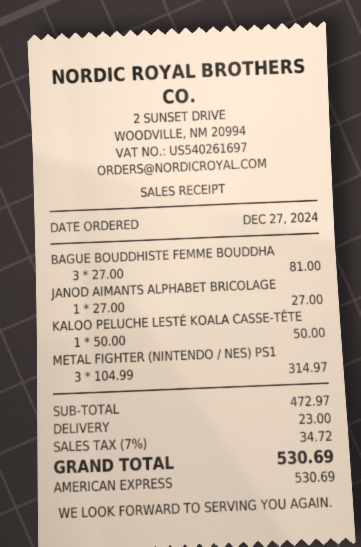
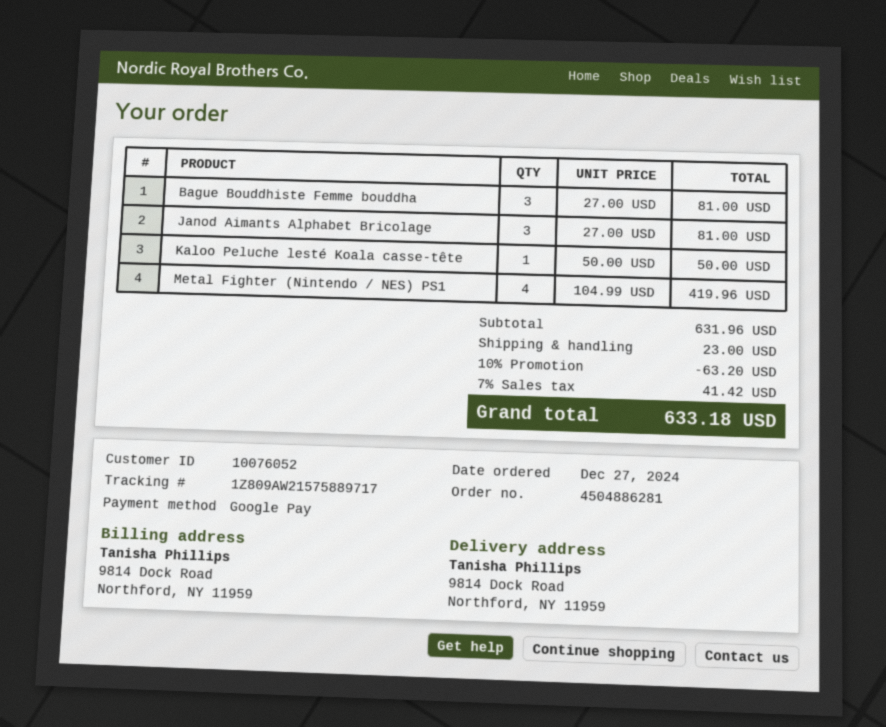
payment method: American Express -> Google Pay
JANOD AIMANTS ALPHABET BRICOLAGE: 1 x 27.00 = 27.00 -> 3 x 27.00 = 81.00
METAL FIGHTER (NINTENDO / NES) PS1: 3 x 104.99 = 314.97 -> 4 x 104.99 = 419.96
subtotal: 472.97 -> 631.96
discount: none -> 10% = 63.20
tax: 7% = 34.72 -> 7% = 41.42
total: 530.69 -> 633.18

